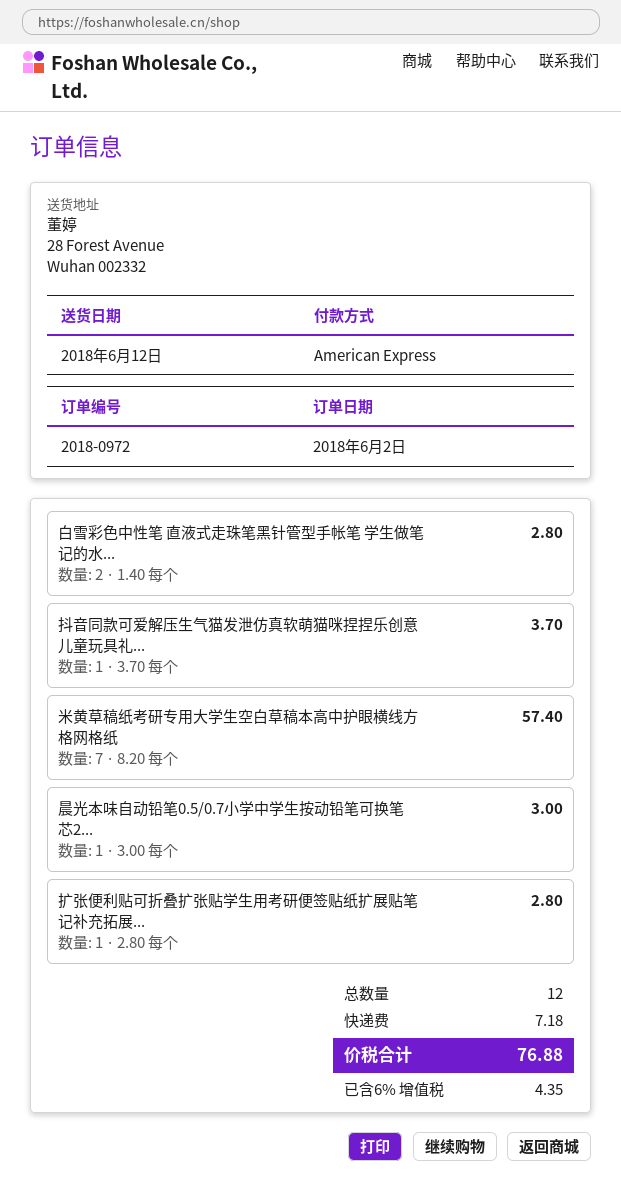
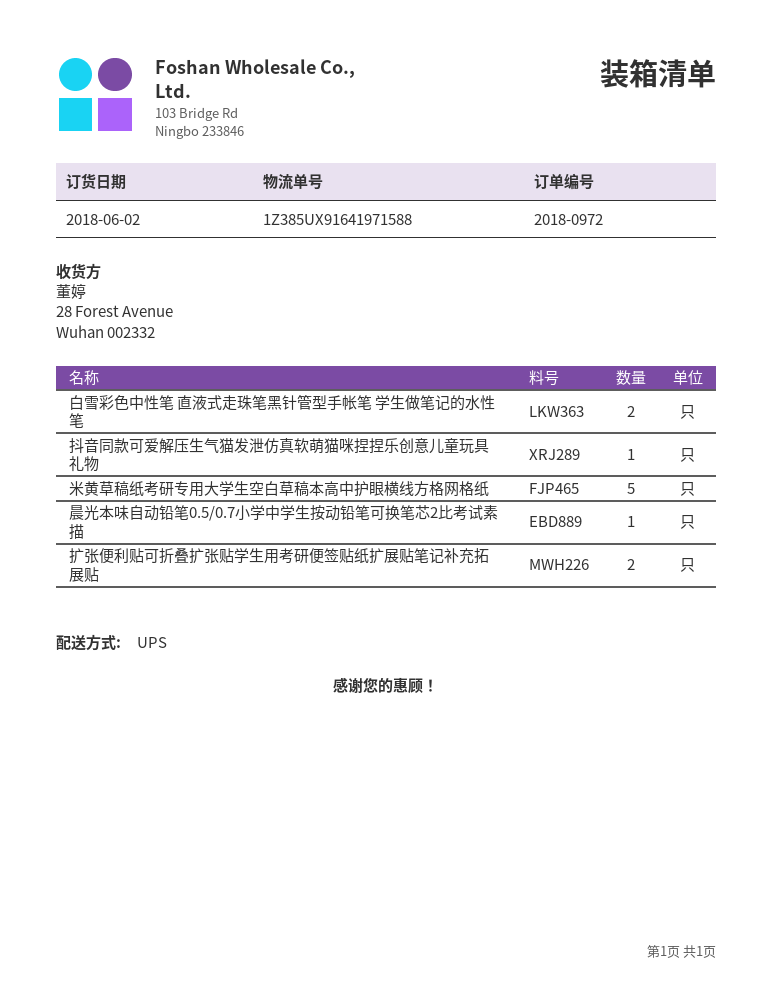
米黄草稿纸考研专用大学生空白草稿本高中护眼横线方格网格纸: 7 -> 5
扩张便利贴可折叠扩张贴学生用考研便签贴纸扩展贴笔记补充拓展...: 1 -> 2

